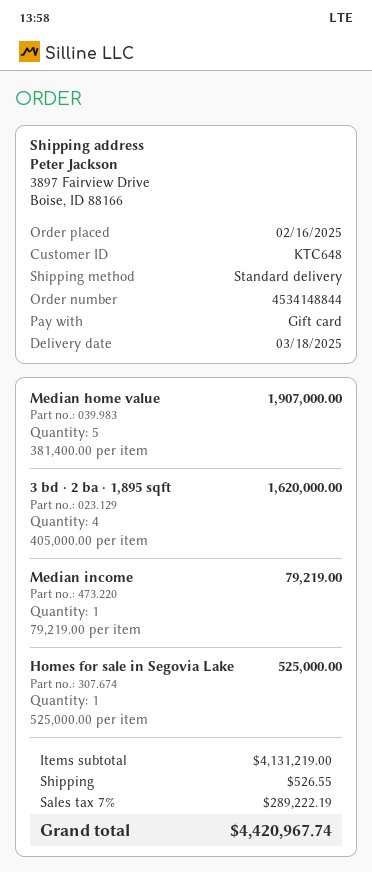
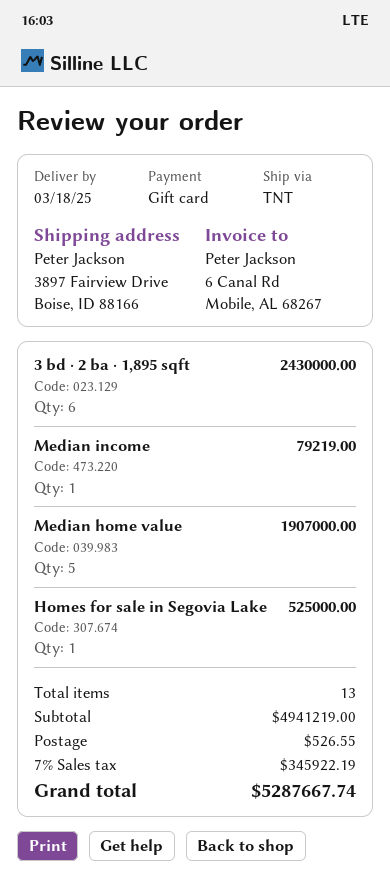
shipping method: standard -> TNT
3 bd · 2 ba · 1,895 sqft: 4 for 1620000.00 -> 6 for 2430000.00
subtotal: 4131219.00 -> 4941219.00
tax: 7% = 289222.19 -> 7% = 345922.19
total: 4420967.74 -> 5287667.74

